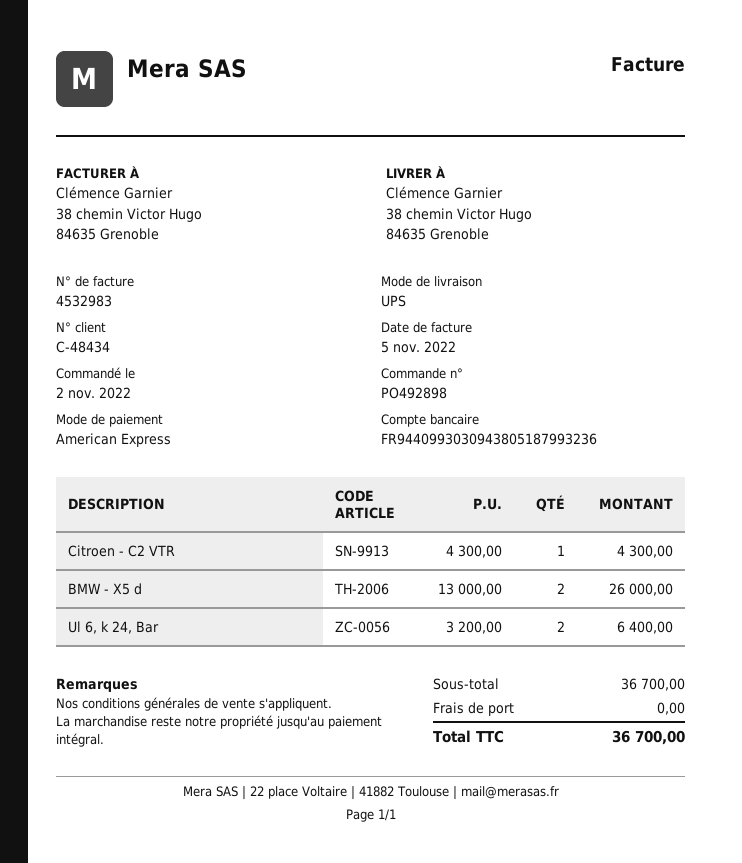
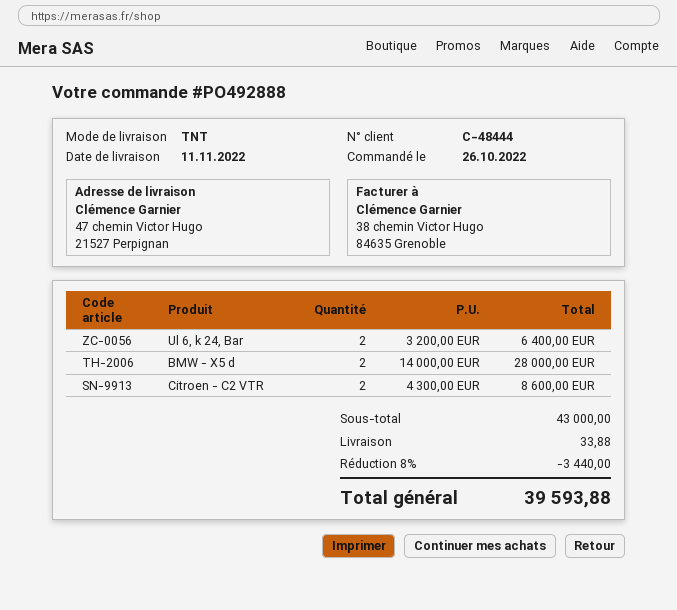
order number: PO492898 -> PO492888
order date: 2022-11-02 -> 2022-10-26
customer number: C-48434 -> C-48444
shipping method: UPS -> TNT
ship to: 38 chemin Victor Hugo, 84635 Grenoble -> 47 chemin Victor Hugo, 21527 Perpignan
Citroen - C2 VTR: 1 x 4300.00 = 4300.00 -> 2 x 4300.00 = 8600.00
BMW - X5 d: 2 x 13000.00 = 26000.00 -> 2 x 14000.00 = 28000.00
subtotal: 36700.00 -> 43000.00
discount: none -> 8% = 3440.00
shipping: 0.00 -> 33.88
total: 36700.00 -> 39593.88

